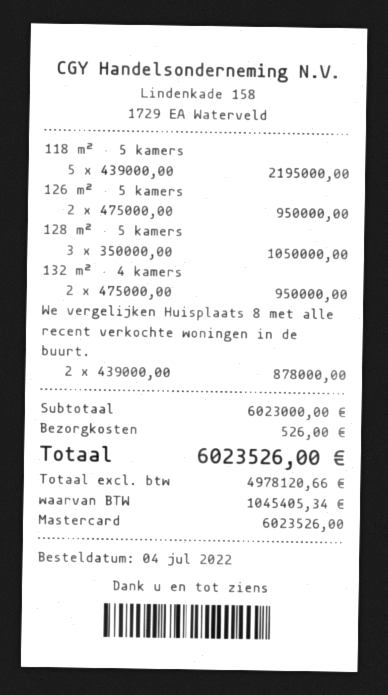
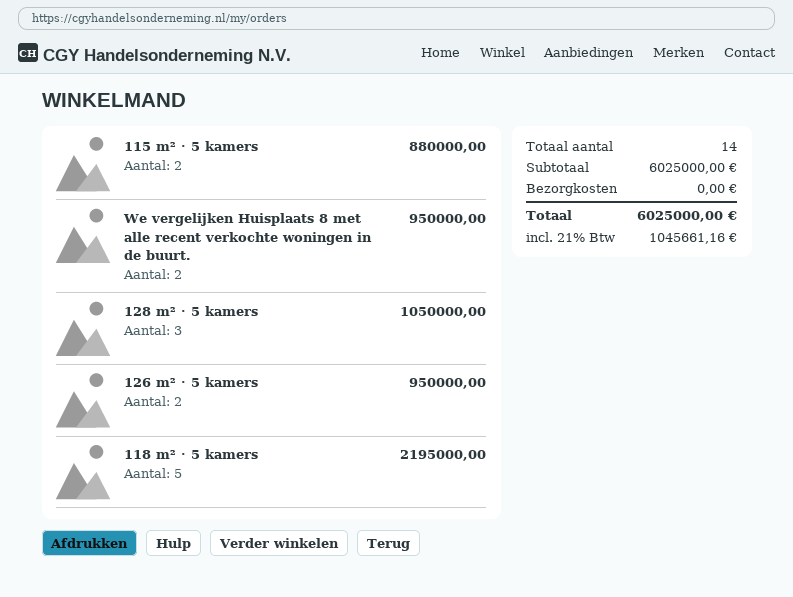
132 m² · 4 kamers: 2 for 950000.00 -> none
We vergelijken Huisplaats 8 met alle recent verkochte woningen in de buurt.: 2 for 878000.00 -> 2 for 950000.00
115 m² · 5 kamers: none -> 2 for 880000.00
subtotal: 6023000.00 -> 6025000.00
shipping: 526.00 -> 0.00
tax: 1045405.34 -> 1045661.16
total: 6023526.00 -> 6025000.00

